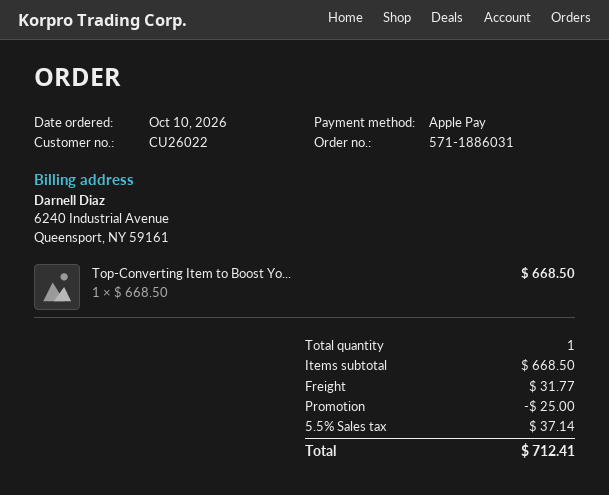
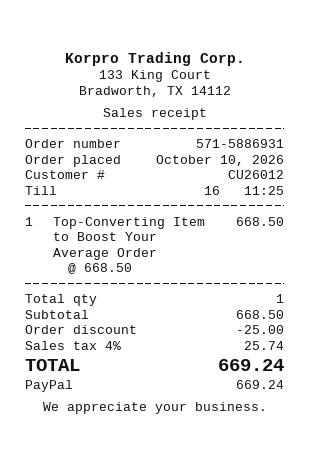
order number: 571-1886031 -> 571-5886931
customer number: CU26022 -> CU26012
payment method: Apple Pay -> PayPal
shipping: 31.77 -> none
tax: 5.5% = 37.14 -> 4% = 25.74
total: 712.41 -> 669.24

